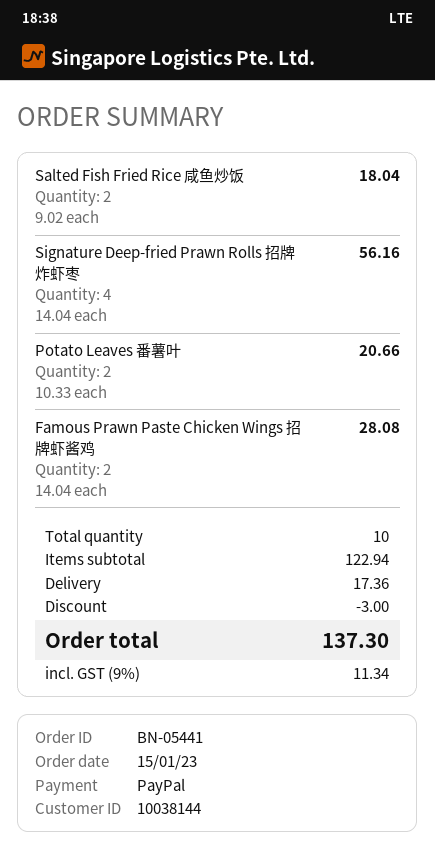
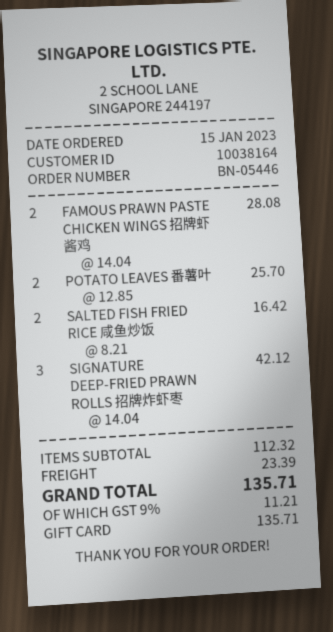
order number: BN-05441 -> BN-05446
customer number: 10038144 -> 10038164
payment method: PayPal -> gift card
Salted Fish Fried Rice 咸鱼炒饭: 2 x 9.02 = 18.04 -> 2 x 8.21 = 16.42
Signature Deep-fried Prawn Rolls 招牌炸虾枣: 4 x 14.04 = 56.16 -> 3 x 14.04 = 42.12
Potato Leaves 番薯叶: 2 x 10.33 = 20.66 -> 2 x 12.85 = 25.70
subtotal: 122.94 -> 112.32
discount: 3.00 -> none
shipping: 17.36 -> 23.39
tax: 9% = 11.34 -> 9% = 11.21
total: 137.30 -> 135.71

